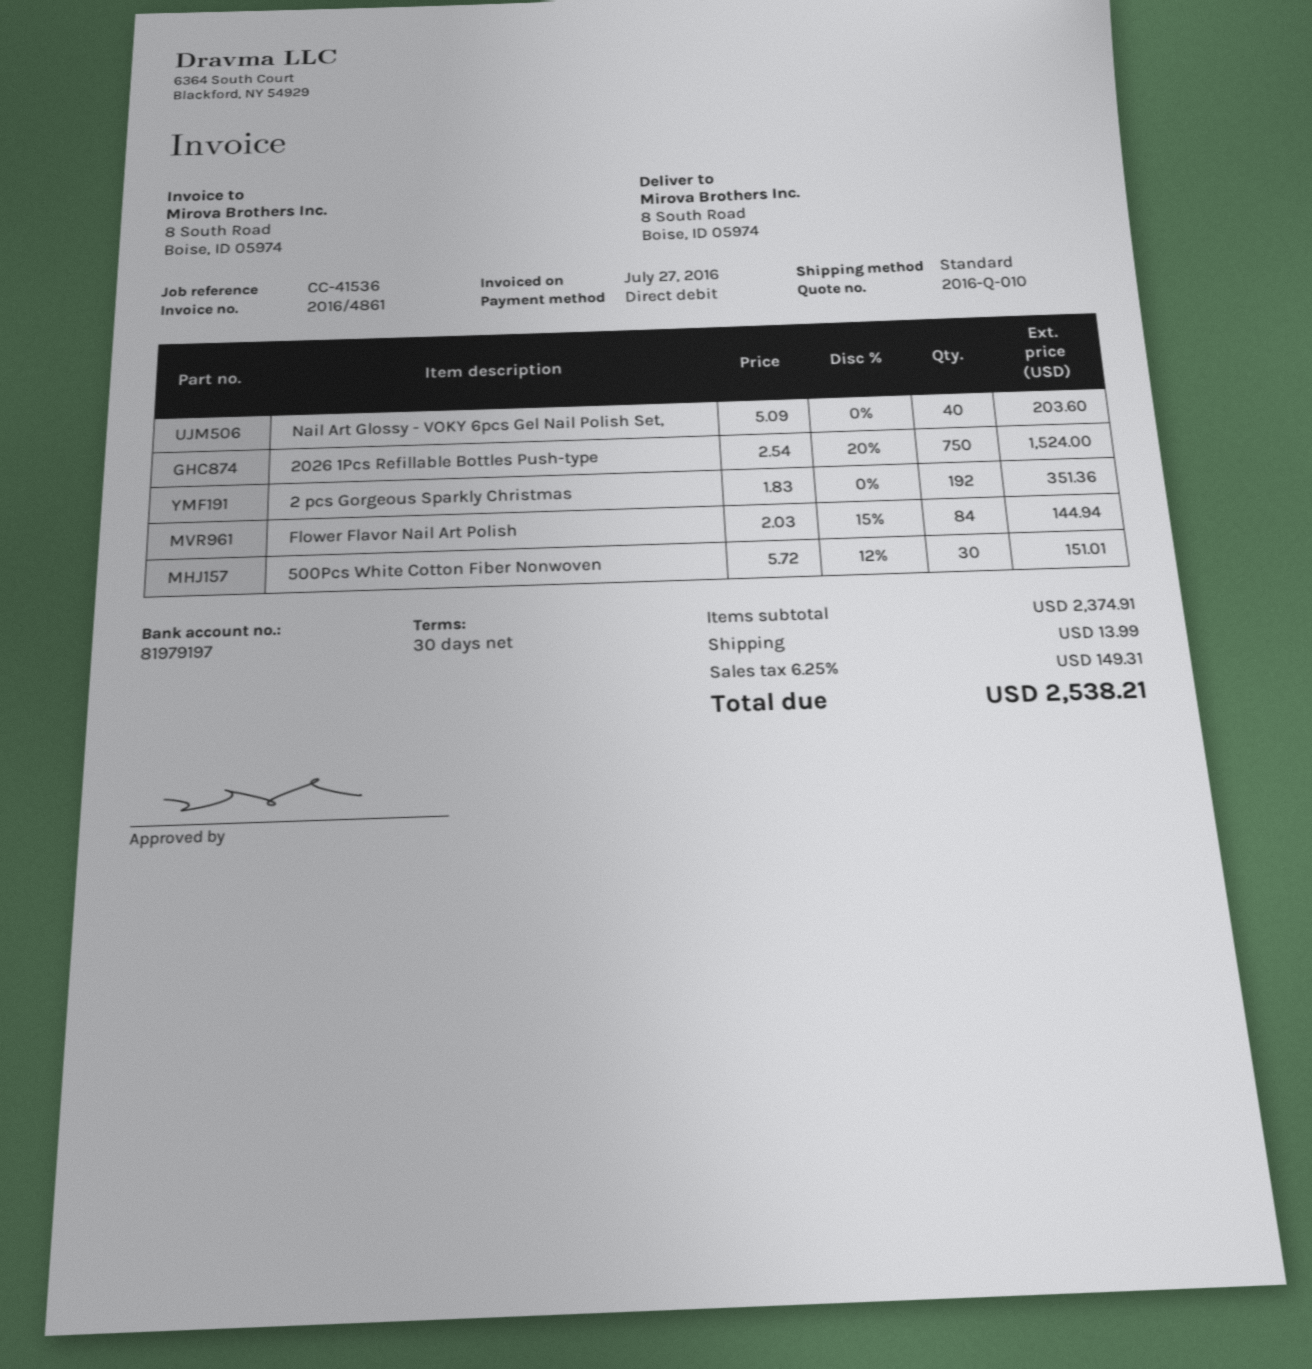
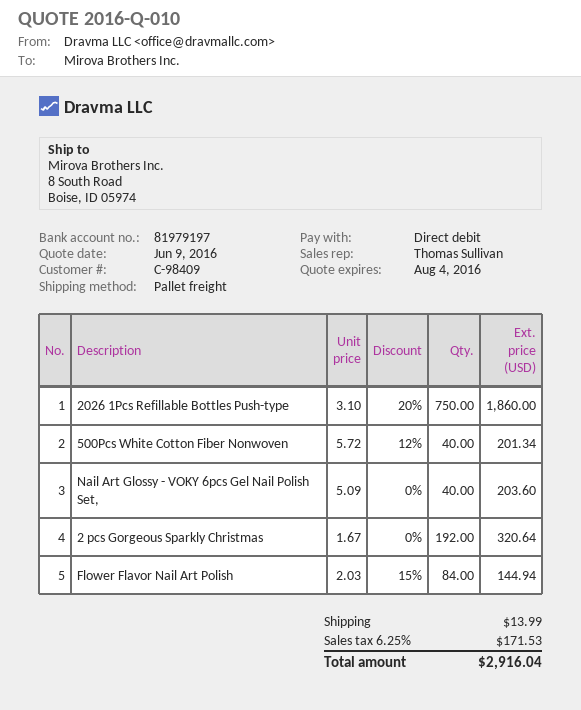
shipping method: standard -> pallet freight
2026 1Pcs Refillable Bottles Push-type: 750 x 2.54 - 20% = 1524.00 -> 750 x 3.10 - 20% = 1860.00
2 pcs Gorgeous Sparkly Christmas: 192 x 1.83 = 351.36 -> 192 x 1.67 = 320.64
500Pcs White Cotton Fiber Nonwoven: 30 x 5.72 - 12% = 151.01 -> 40 x 5.72 - 12% = 201.34
tax: 6.25% = 149.31 -> 6.25% = 171.53
total: 2538.21 -> 2916.04

